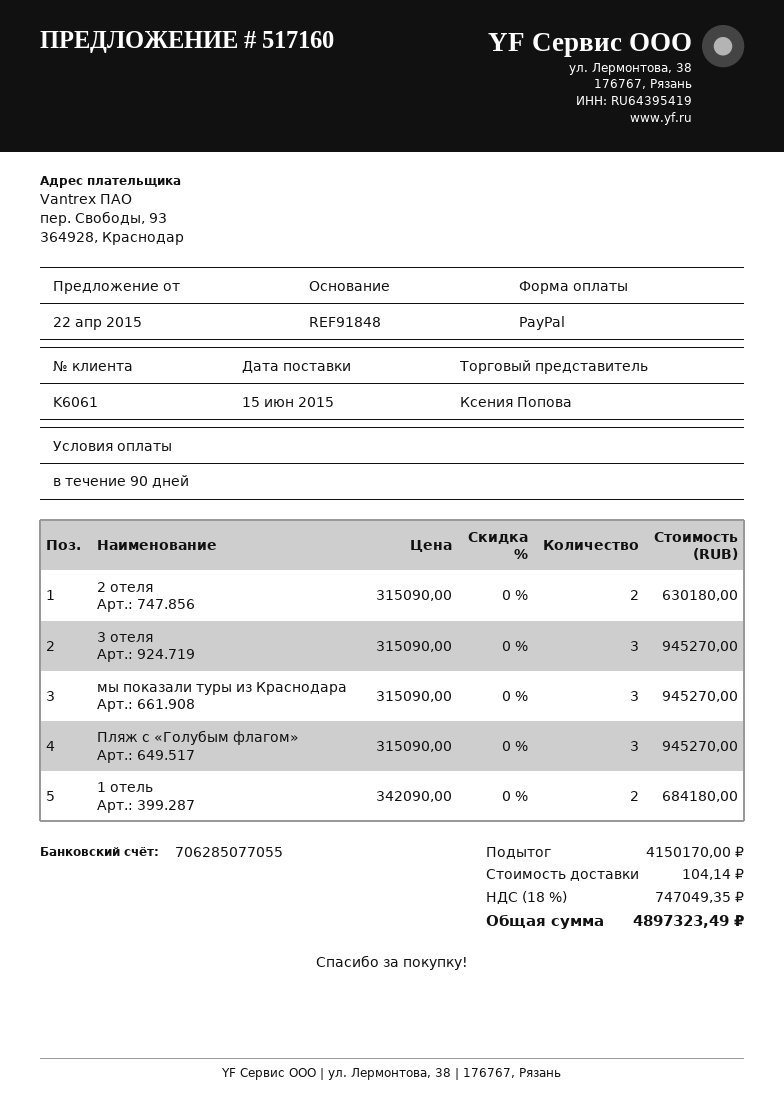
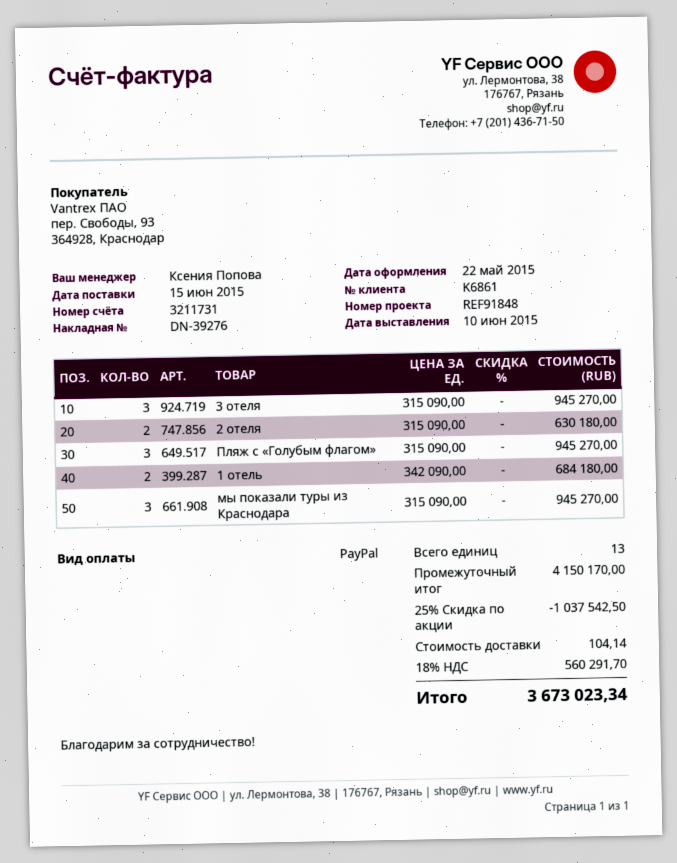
customer number: K6061 -> K6861
discount: none -> 25% = 1037542.50
tax: 18% = 747049.35 -> 18% = 560291.70
total: 4897323.49 -> 3673023.34

